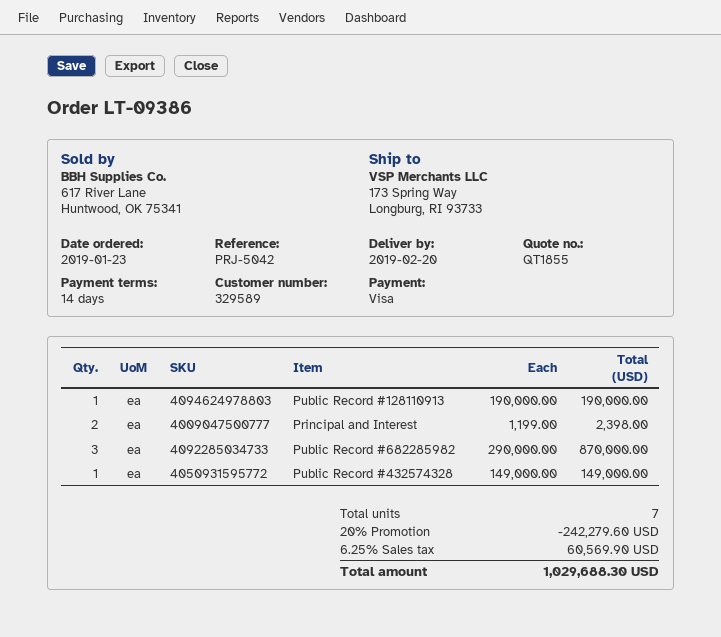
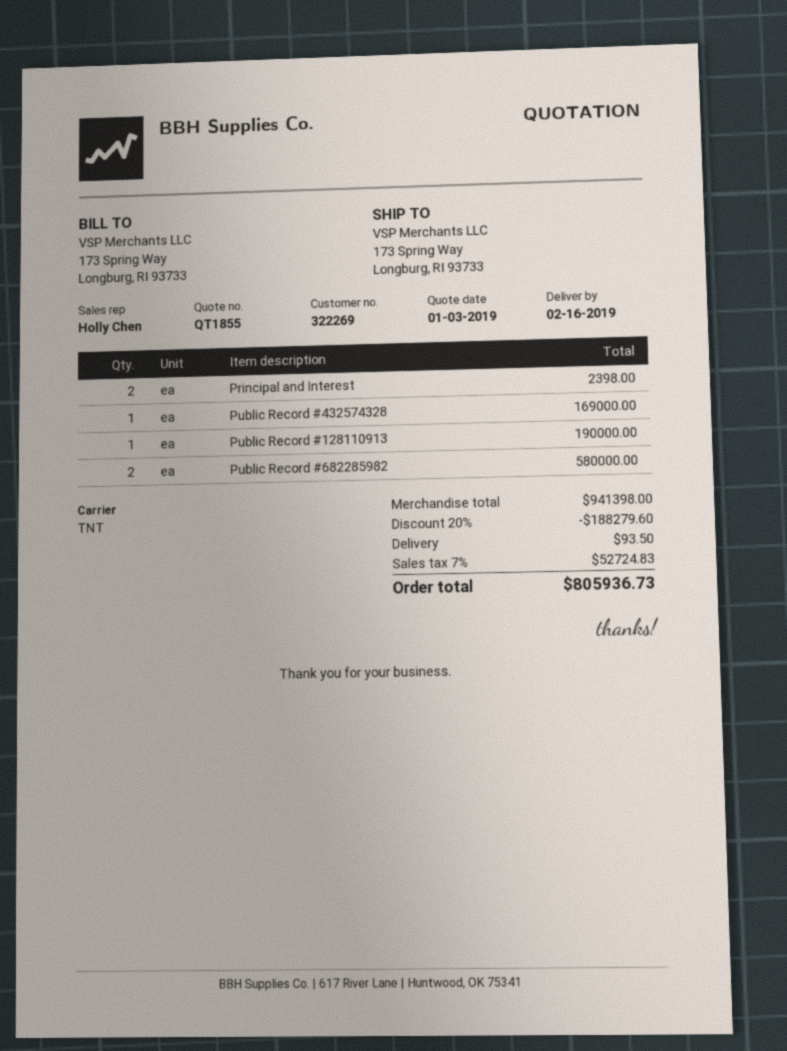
delivery date: 2019-02-20 -> 2019-02-16
customer number: 329589 -> 322269
Public Record #682285982: 3 for 870000.00 -> 2 for 580000.00
Public Record #432574328: 1 for 149000.00 -> 1 for 169000.00
discount: 20% = 242279.60 -> 20% = 188279.60
shipping: none -> 93.50
tax: 6.25% = 60569.90 -> 7% = 52724.83
total: 1029688.30 -> 805936.73

